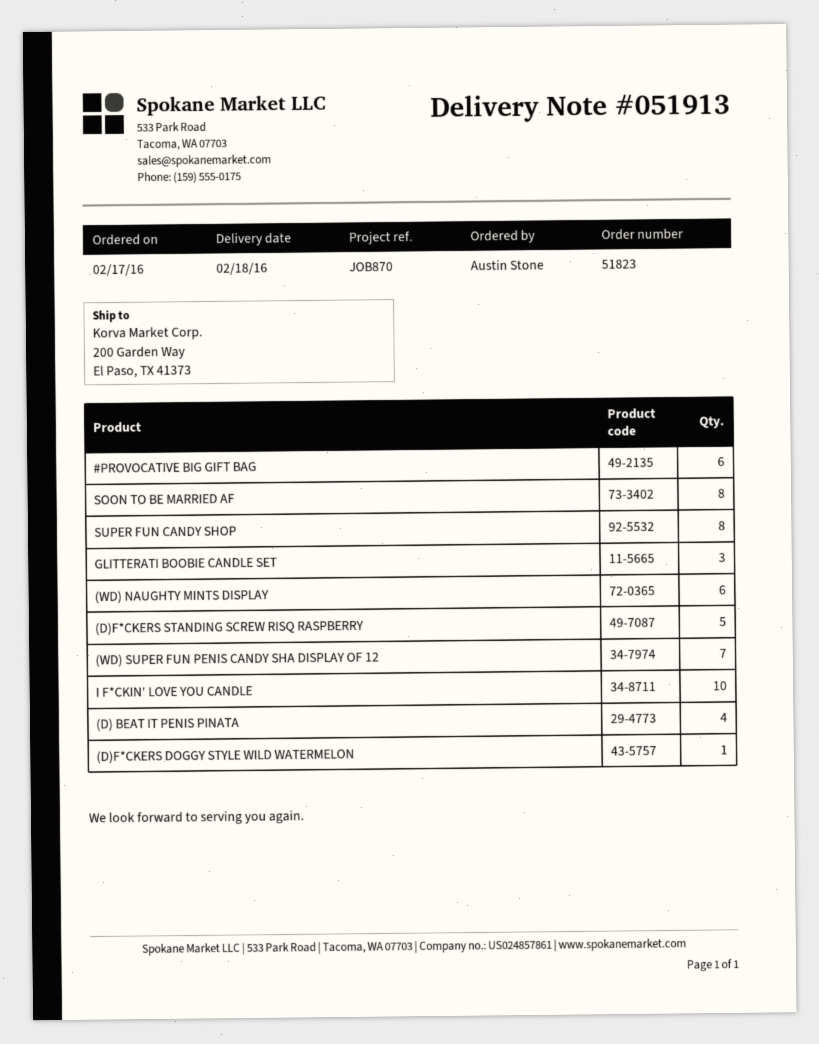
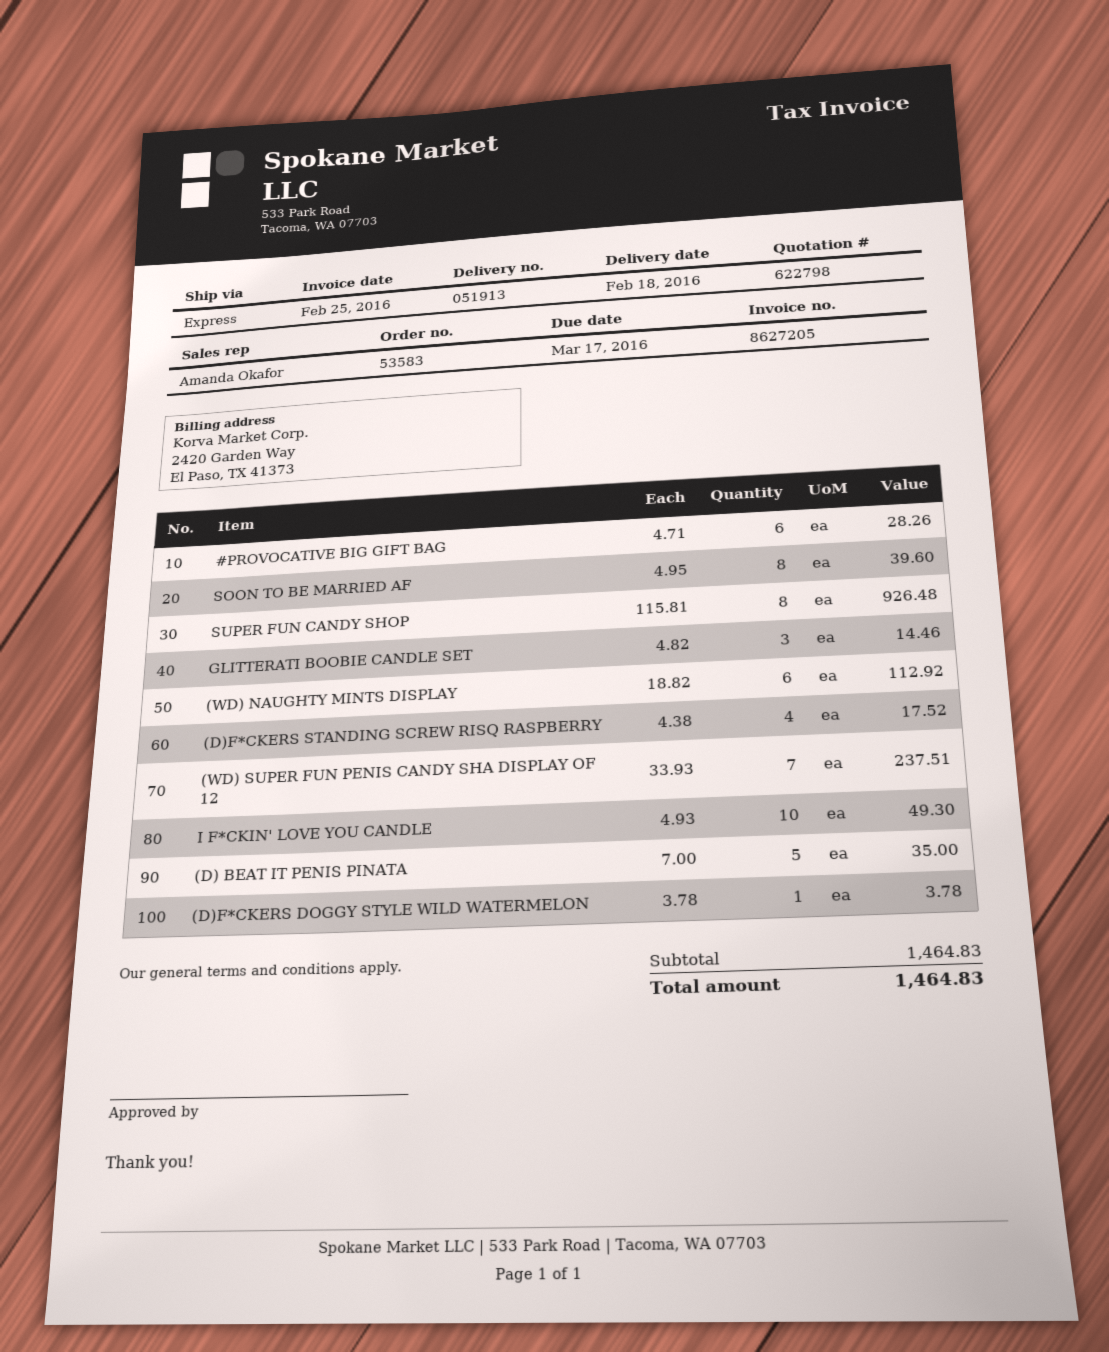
order number: 51823 -> 53583
(D)F*CKERS STANDING SCREW RISQ RASPBERRY: 5 -> 4
(D) BEAT IT PENIS PINATA: 4 -> 5

